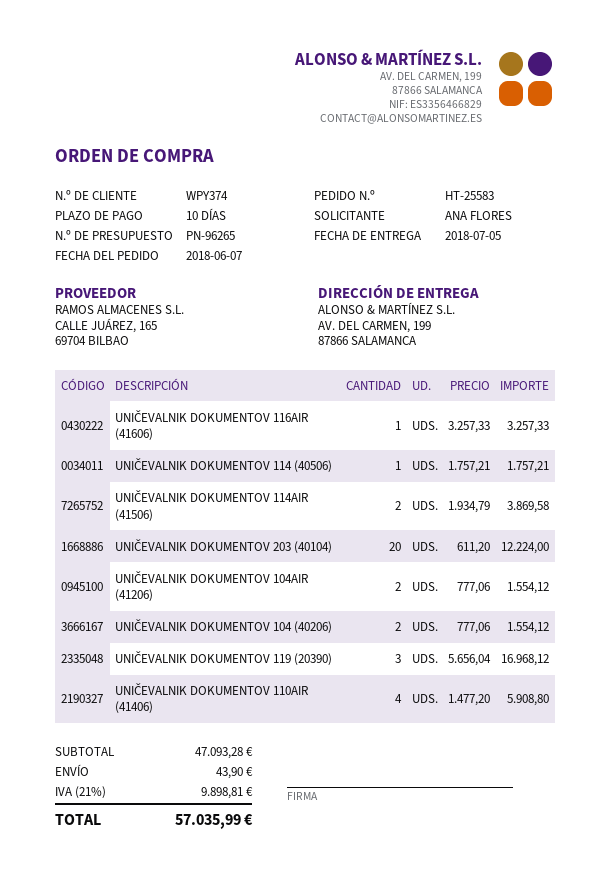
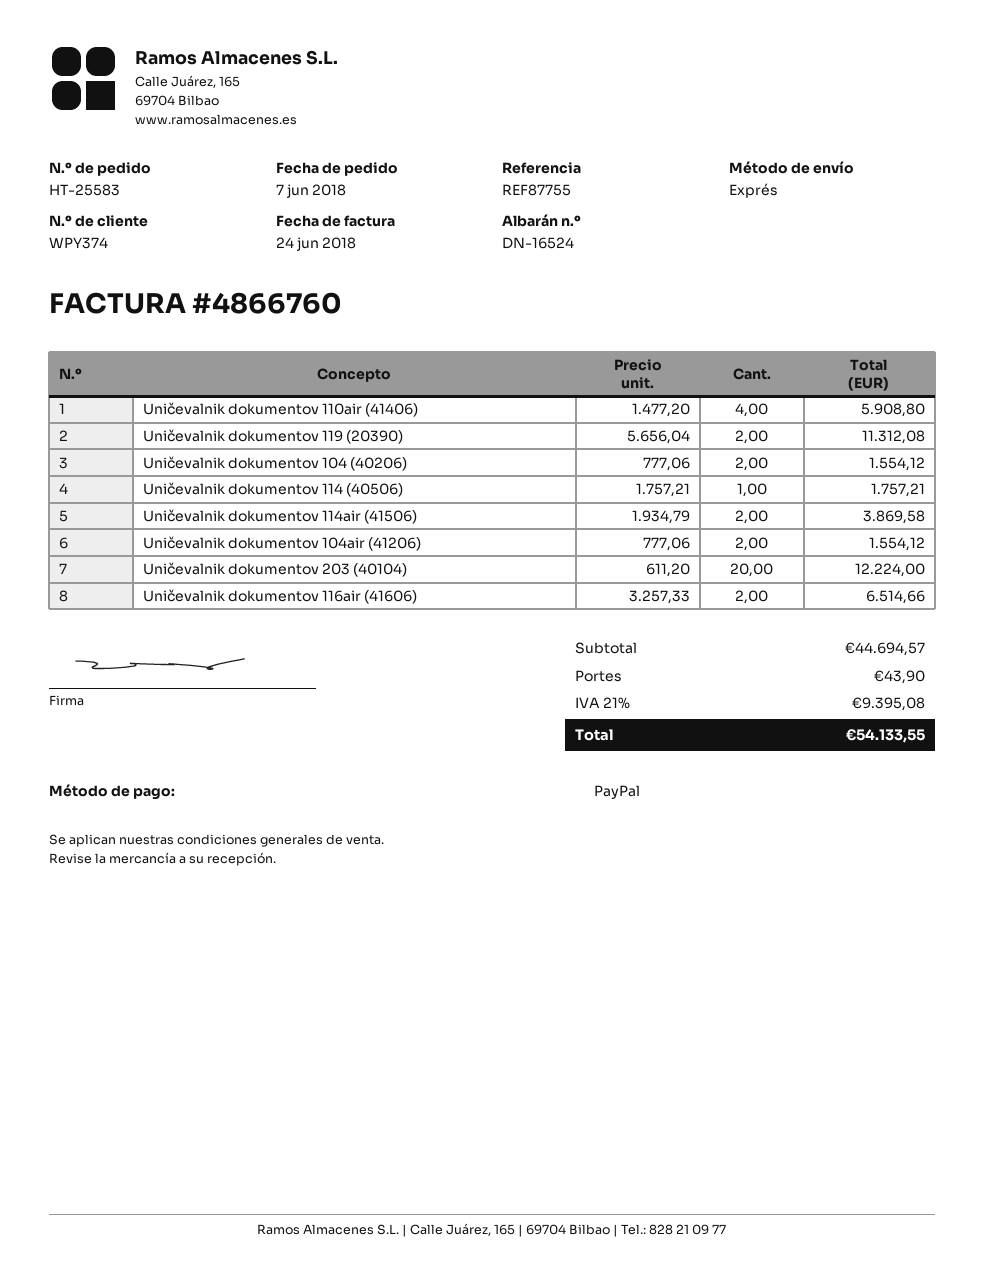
UNIČEVALNIK DOKUMENTOV 116AIR (41606): 1 x 3257.33 = 3257.33 -> 2 x 3257.33 = 6514.66
UNIČEVALNIK DOKUMENTOV 119 (20390): 3 x 5656.04 = 16968.12 -> 2 x 5656.04 = 11312.08
subtotal: 47093.28 -> 44694.57
tax: 21% = 9898.81 -> 21% = 9395.08
total: 57035.99 -> 54133.55

